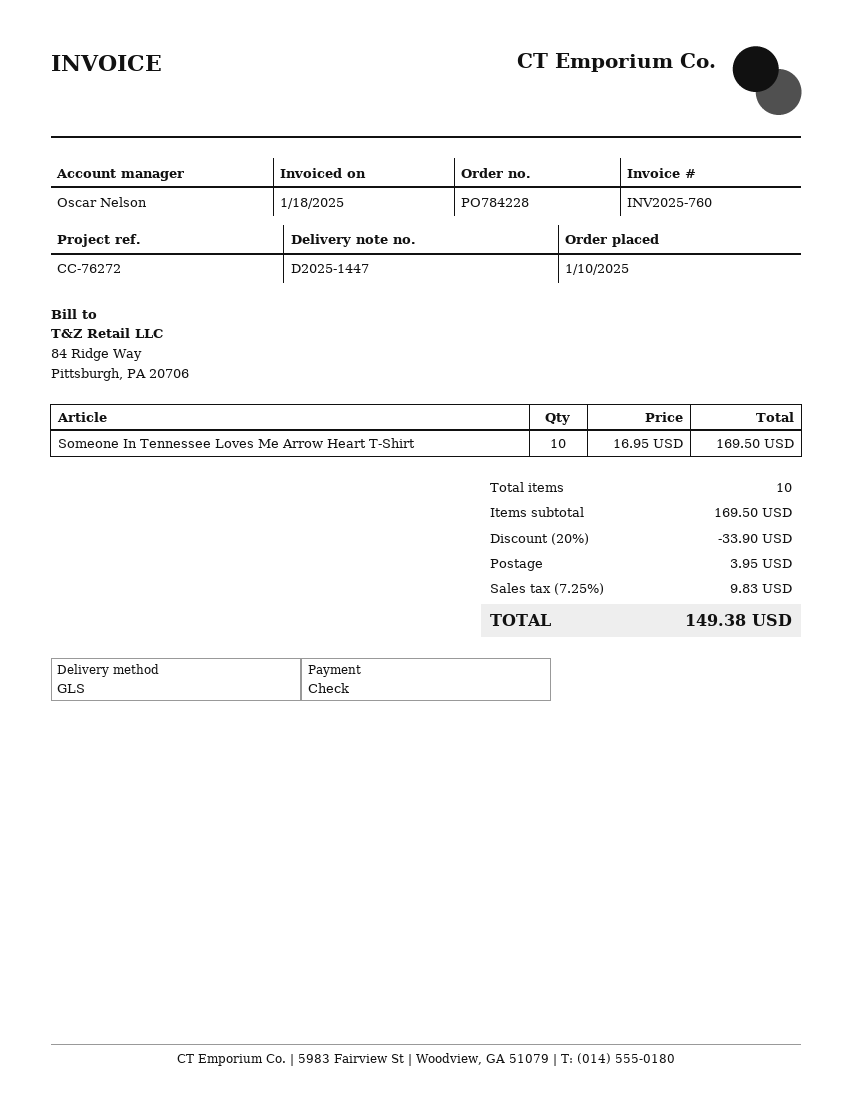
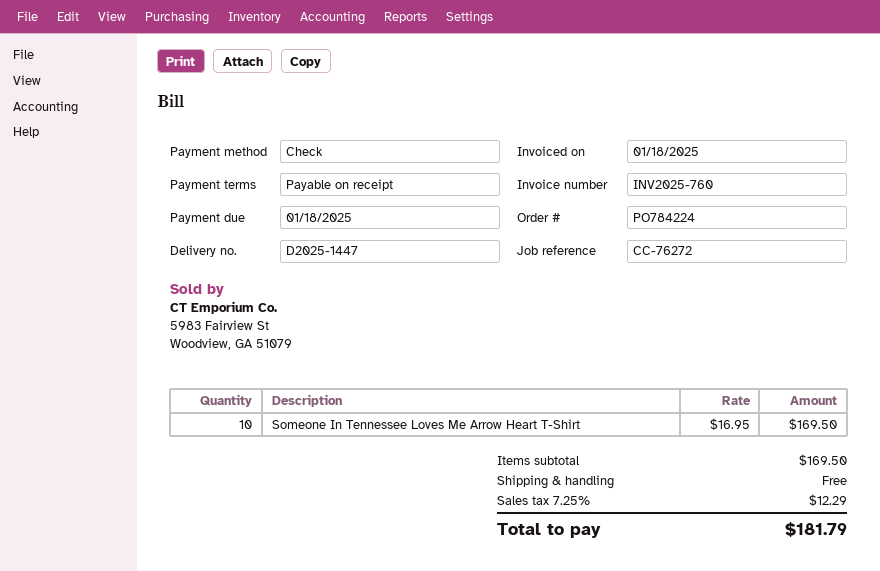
order number: PO784228 -> PO784224
discount: 20% = 33.90 -> none
shipping: 3.95 -> 0.00
tax: 7.25% = 9.83 -> 7.25% = 12.29
total: 149.38 -> 181.79

